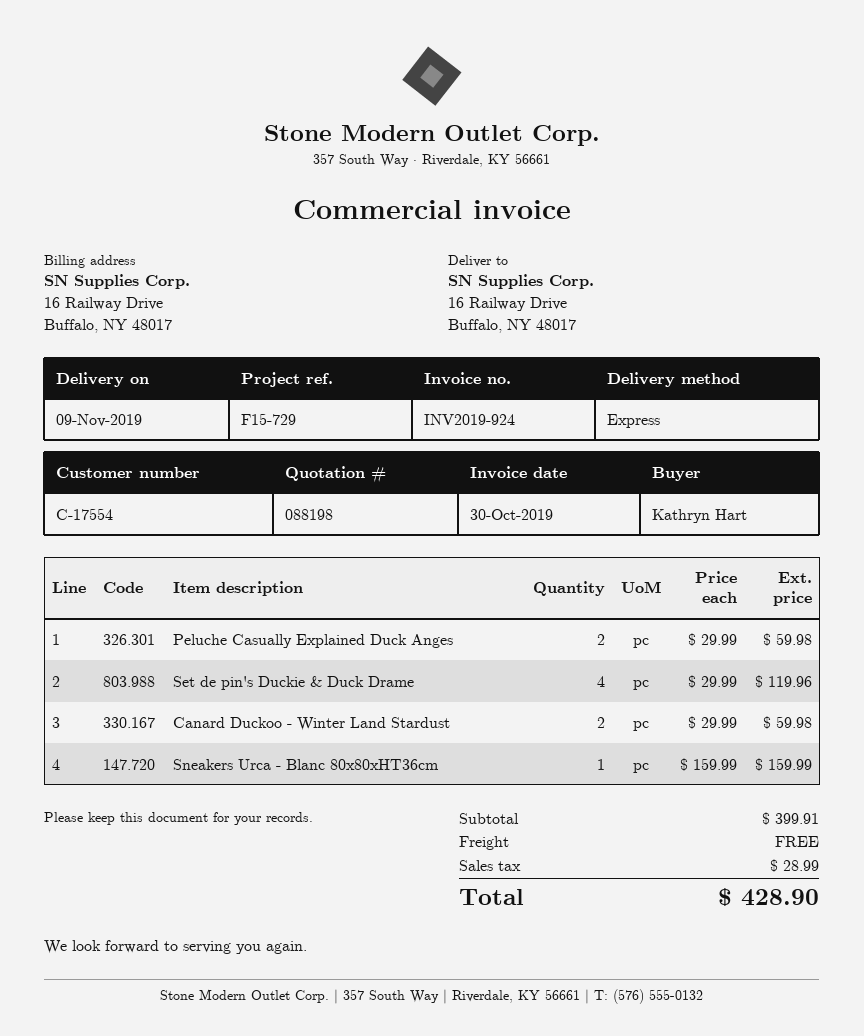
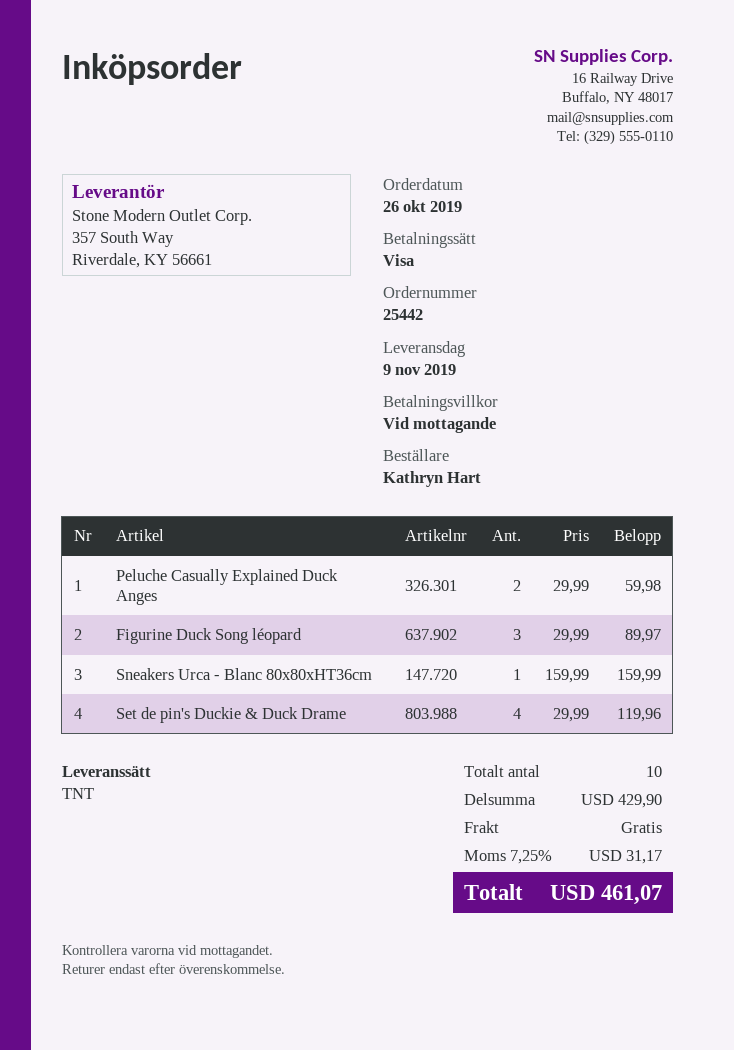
shipping method: express -> TNT
Canard Duckoo - Winter Land Stardust: 2 x 29.99 = 59.98 -> none
Figurine Duck Song léopard: none -> 3 x 29.99 = 89.97
subtotal: 399.91 -> 429.90
tax: 28.99 -> 31.17
total: 428.90 -> 461.07

